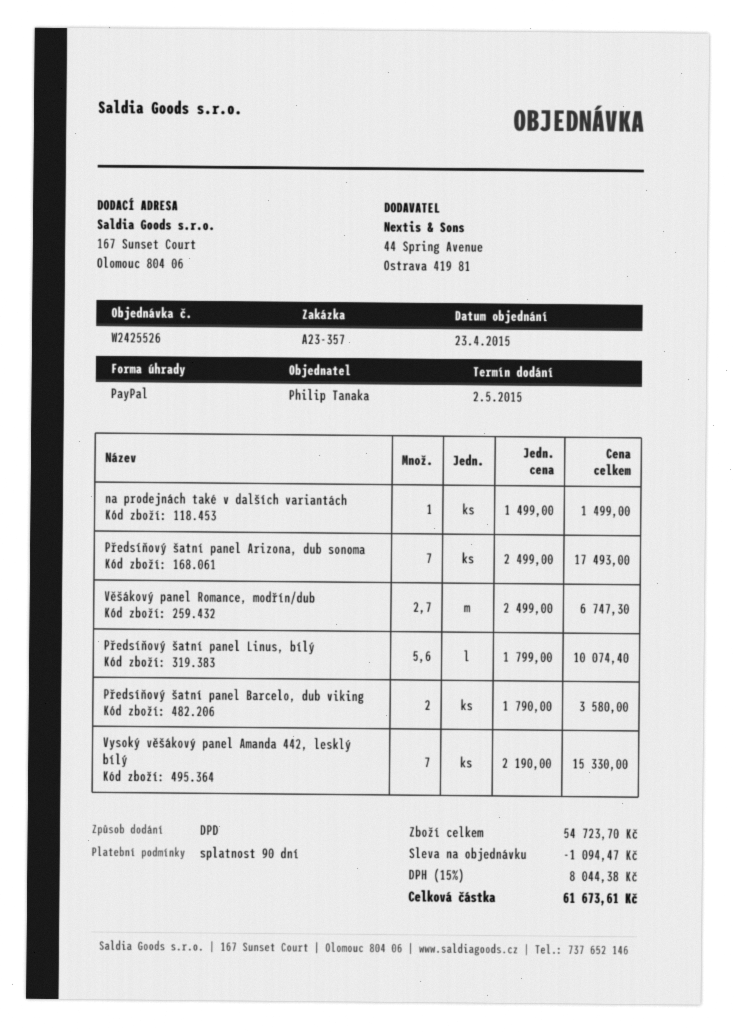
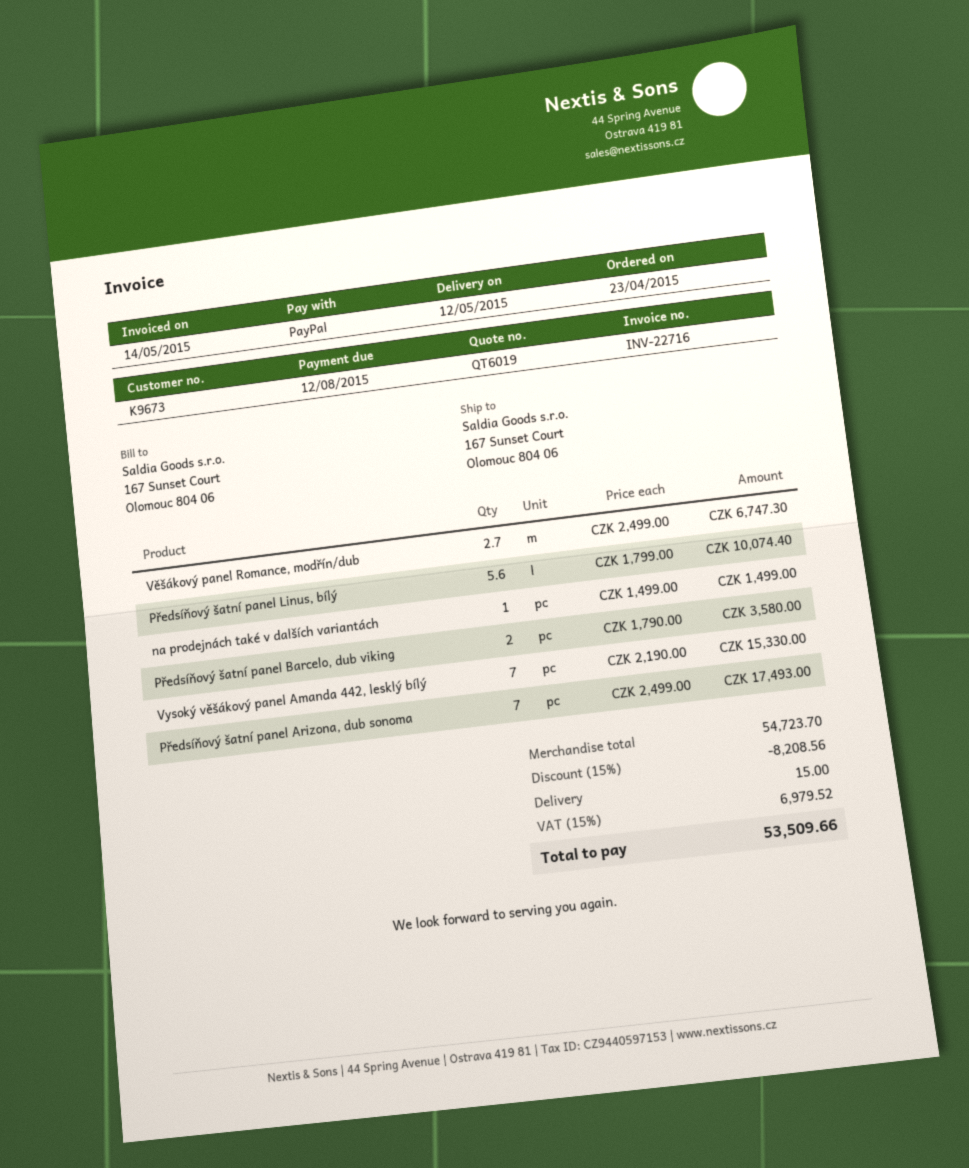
delivery date: 2015-05-02 -> 2015-05-12
discount: 1094.47 -> 8208.56
shipping: none -> 15.00
tax: 15% = 8044.38 -> 15% = 6979.52
total: 61673.61 -> 53509.66

